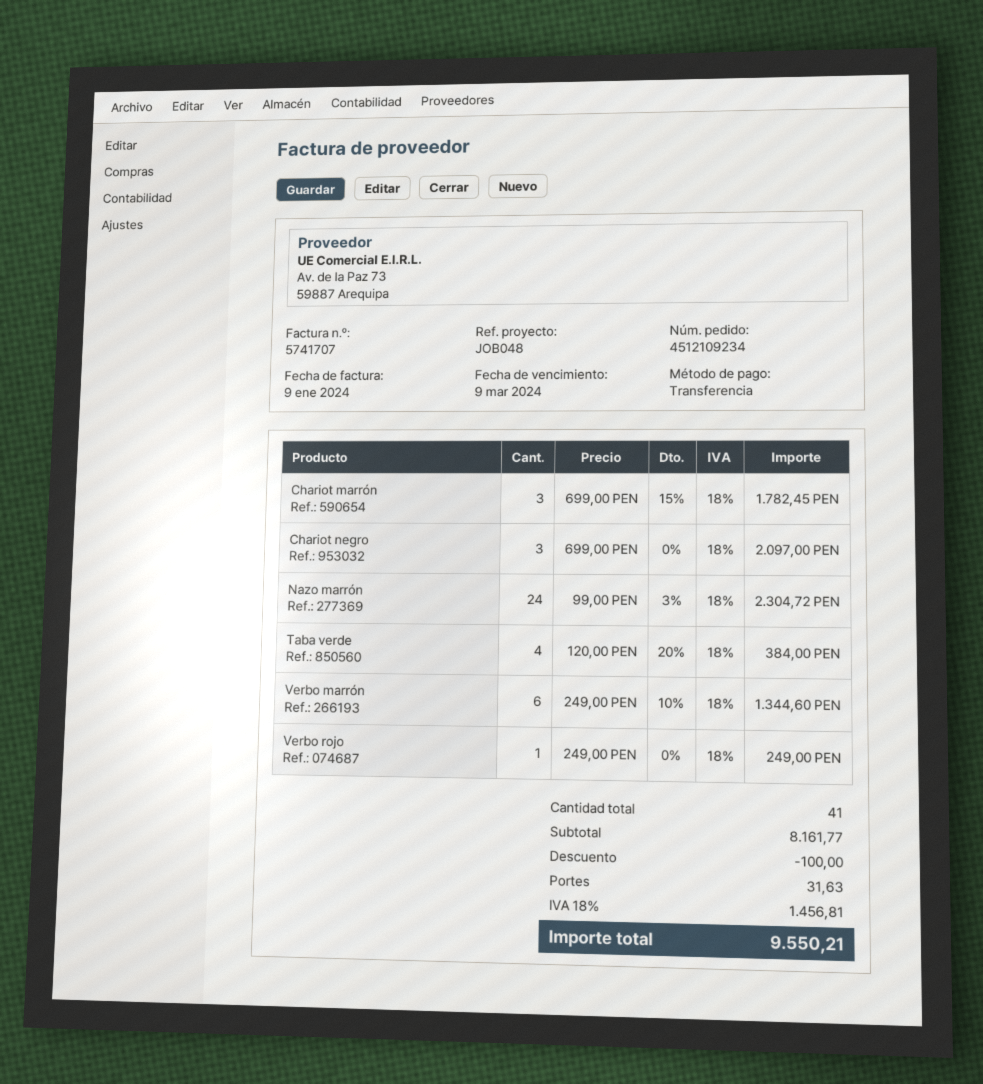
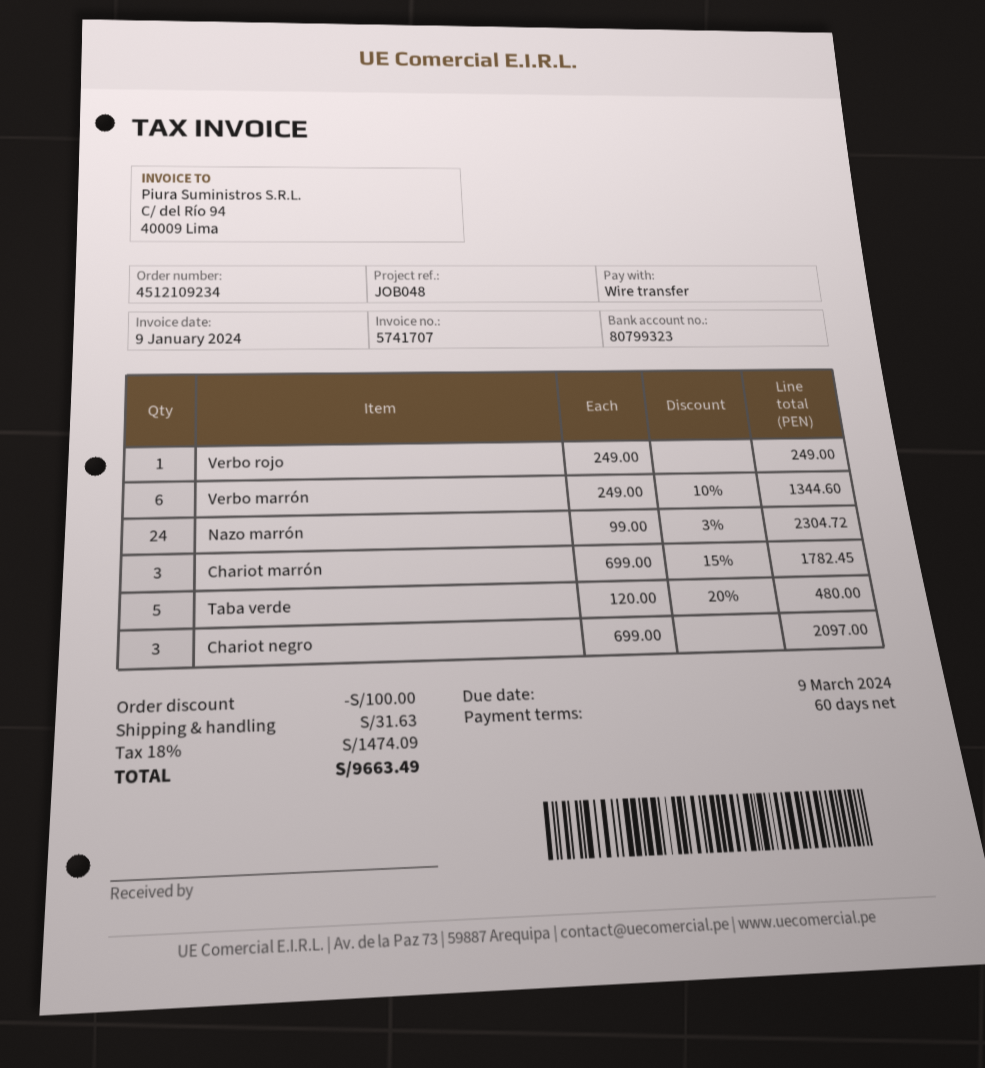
Taba verde: 4 x 120.00 - 20% = 384.00 -> 5 x 120.00 - 20% = 480.00
tax: 18% = 1456.81 -> 18% = 1474.09
total: 9550.21 -> 9663.49

